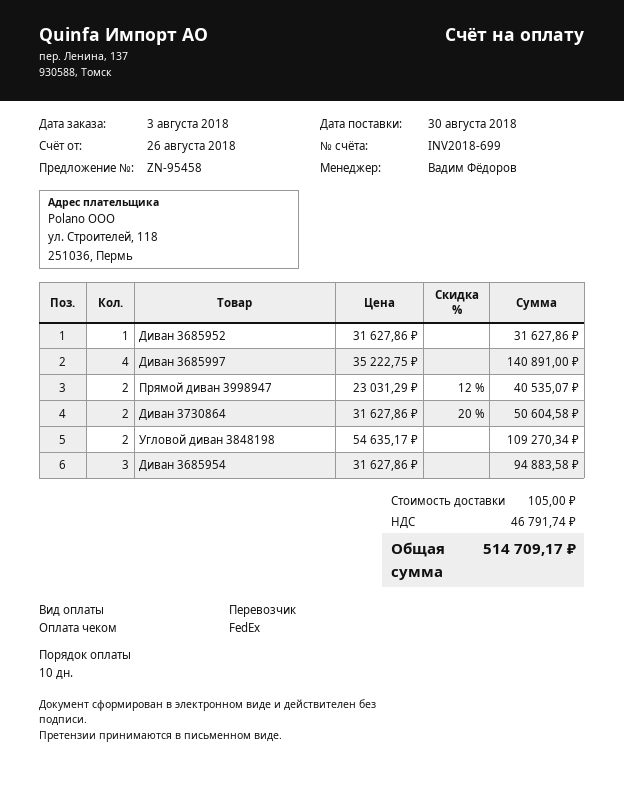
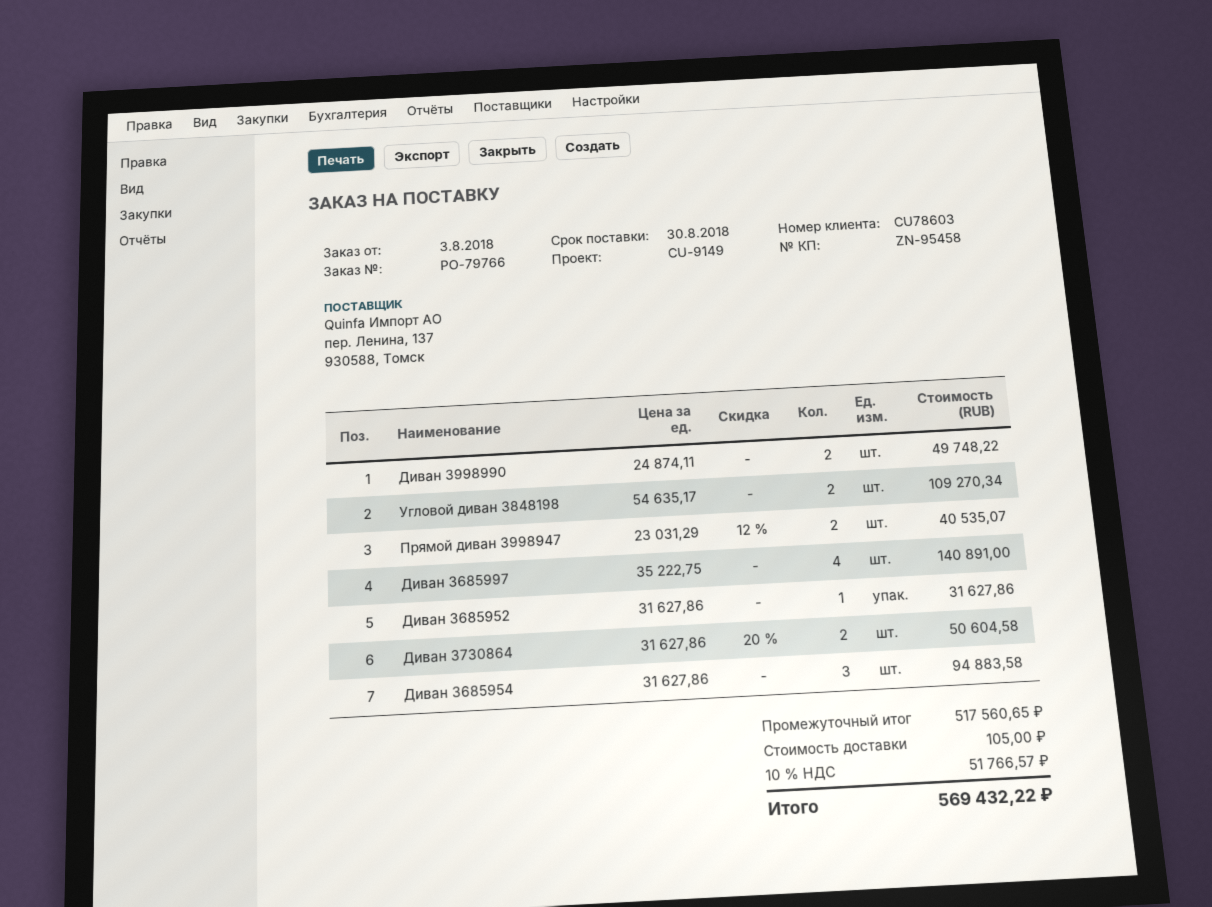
Диван 3998990: none -> 2 x 24874.11 = 49748.22
tax: 46791.74 -> 51766.57
total: 514709.17 -> 569432.22

